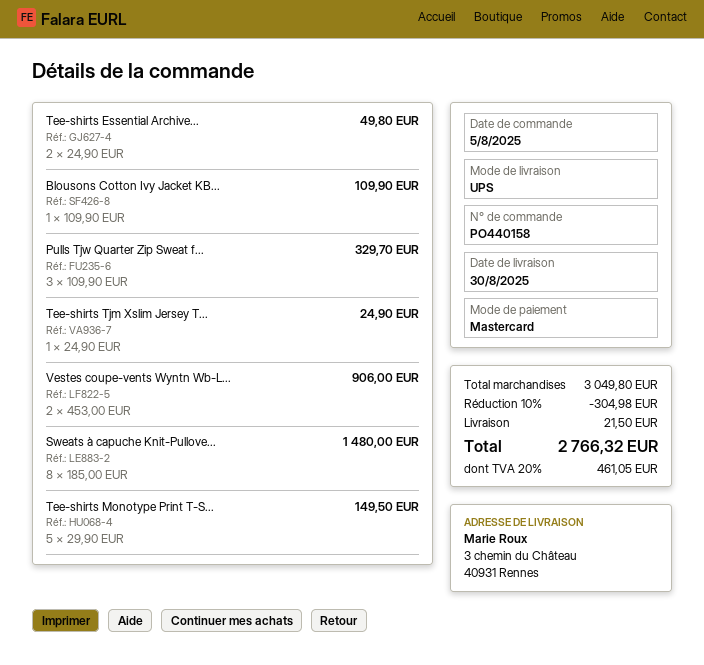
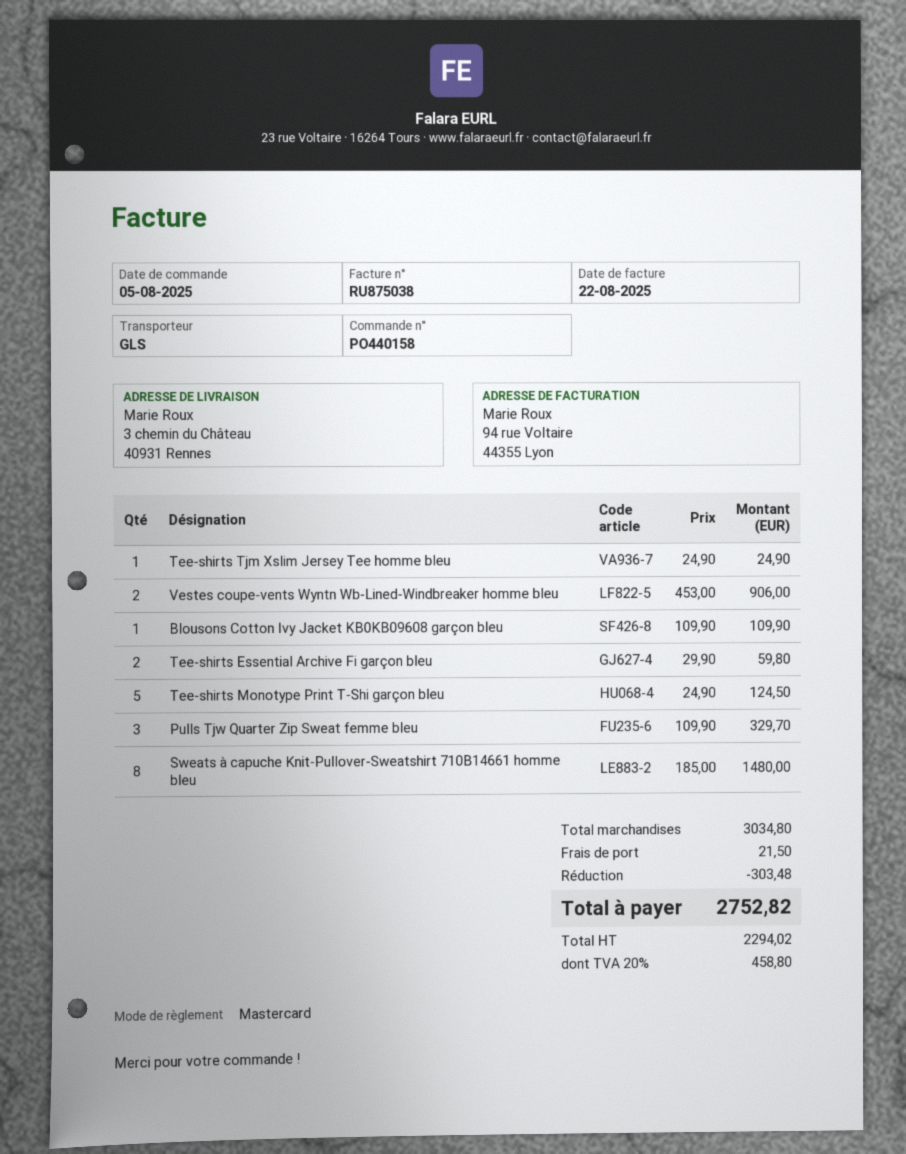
shipping method: UPS -> GLS
Tee-shirts Essential Archive...: 2 x 24.90 = 49.80 -> 2 x 29.90 = 59.80
Tee-shirts Monotype Print T-S...: 5 x 29.90 = 149.50 -> 5 x 24.90 = 124.50
subtotal: 3049.80 -> 3034.80
discount: 304.98 -> 303.48
tax: 20% = 461.05 -> 20% = 458.80
total: 2766.32 -> 2752.82

